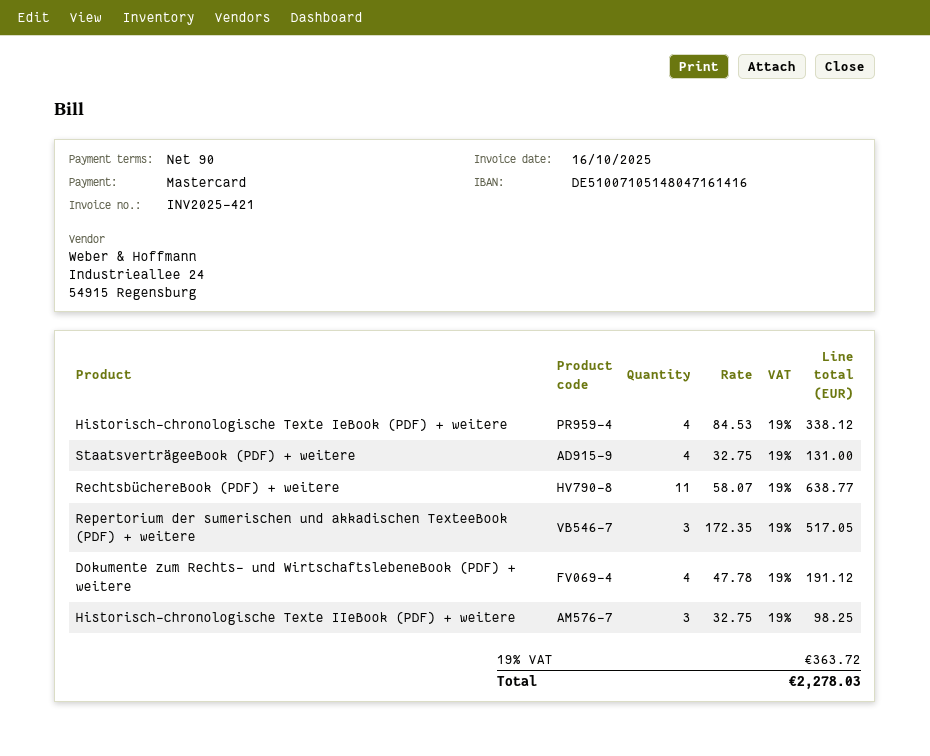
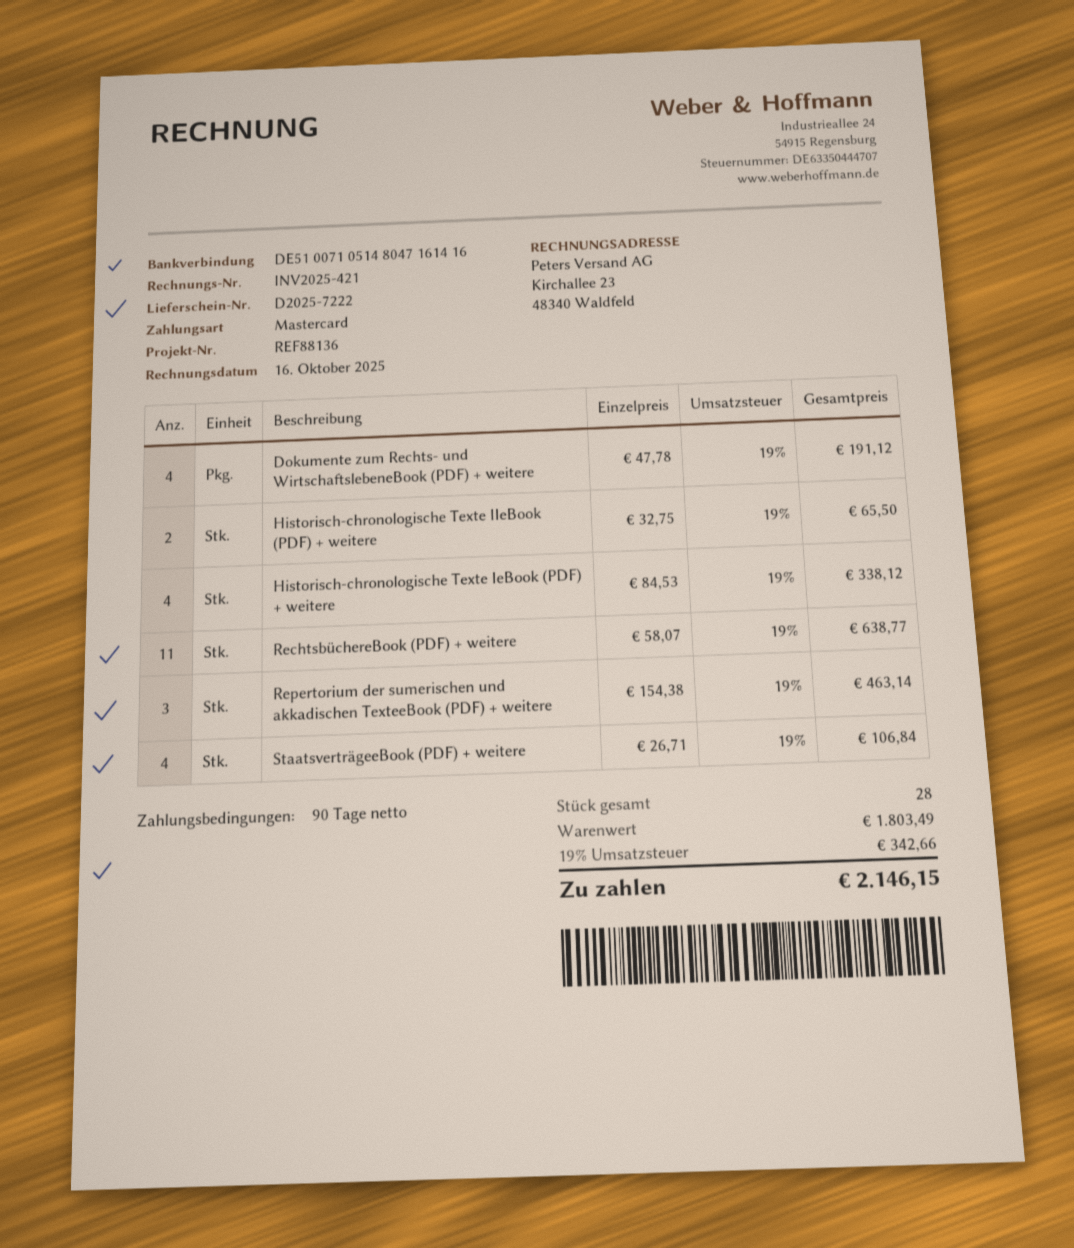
StaatsverträgeeBook (PDF) + weitere: 4 x 32.75 = 131.00 -> 4 x 26.71 = 106.84
Repertorium der sumerischen und akkadischen TexteeBook (PDF) + weitere: 3 x 172.35 = 517.05 -> 3 x 154.38 = 463.14
Historisch-chronologische Texte IIeBook (PDF) + weitere: 3 x 32.75 = 98.25 -> 2 x 32.75 = 65.50
tax: 19% = 363.72 -> 19% = 342.66
total: 2278.03 -> 2146.15

